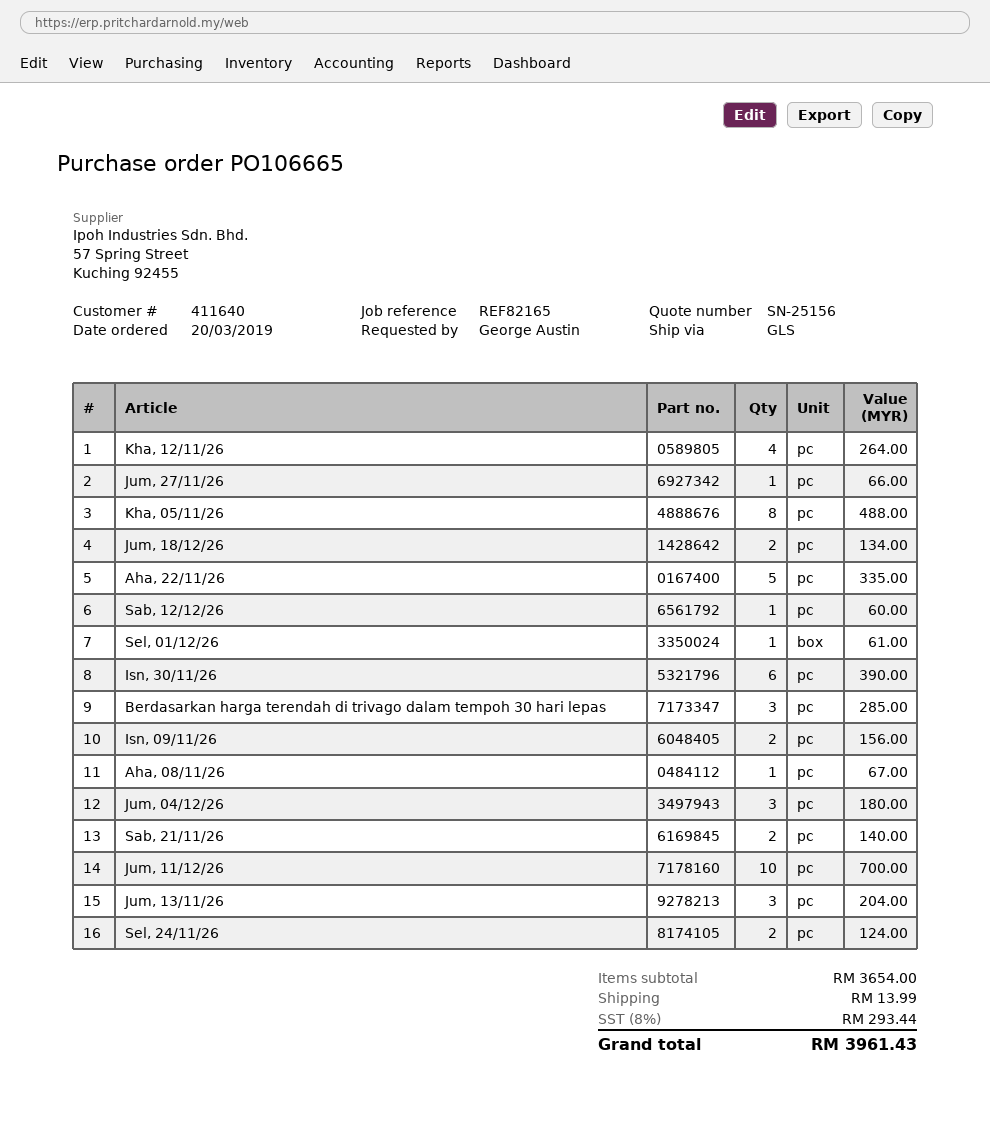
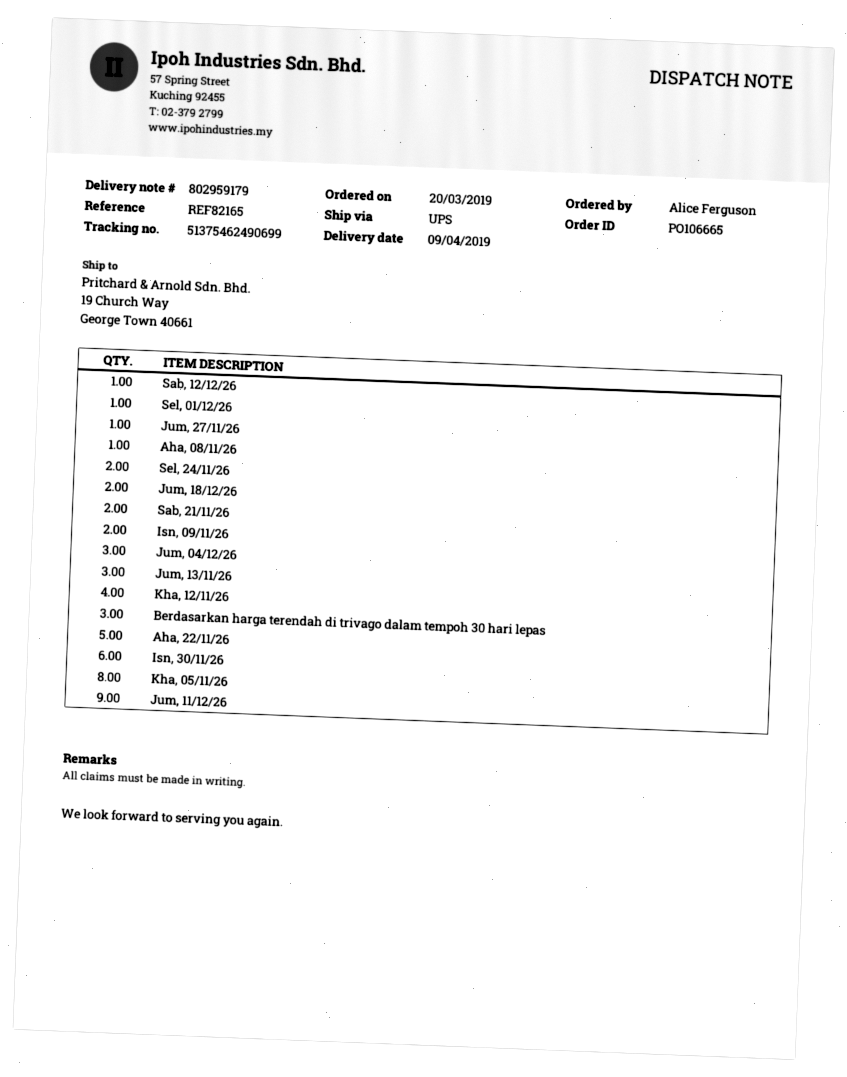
ordered by: George Austin -> Alice Ferguson
shipping method: GLS -> UPS
Jum, 11/12/26: 10 -> 9

